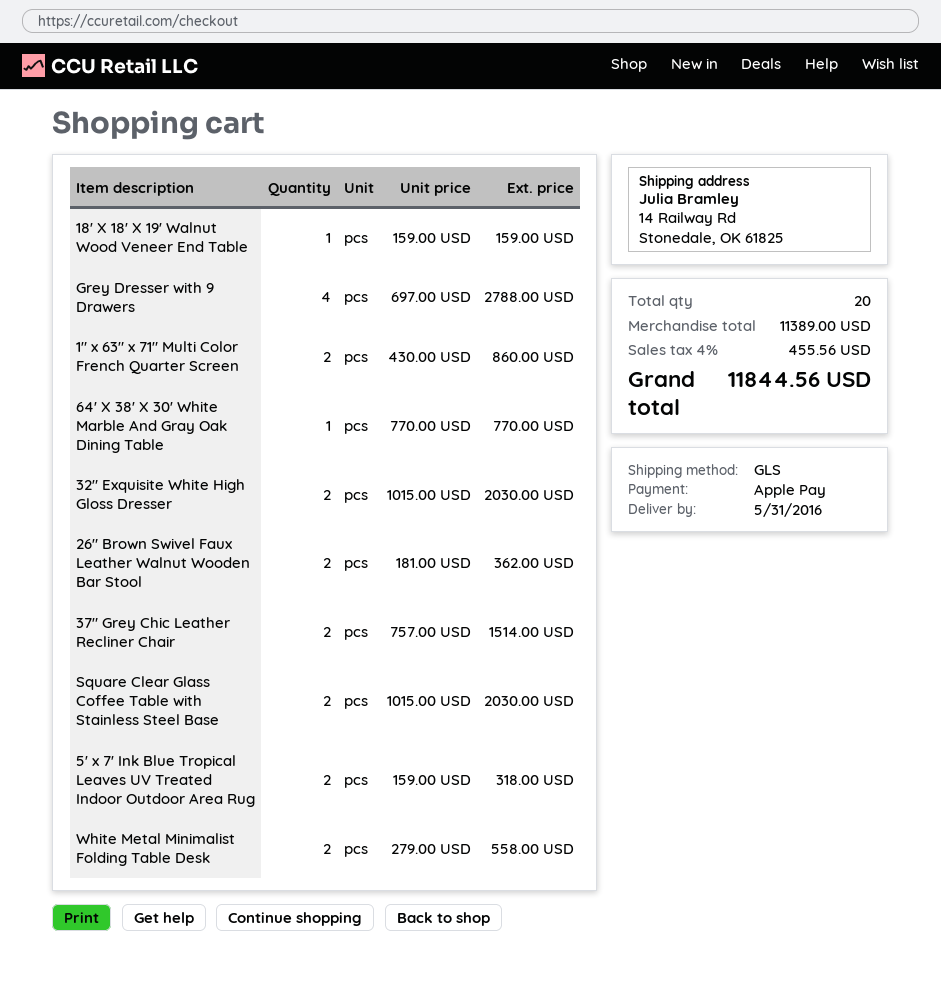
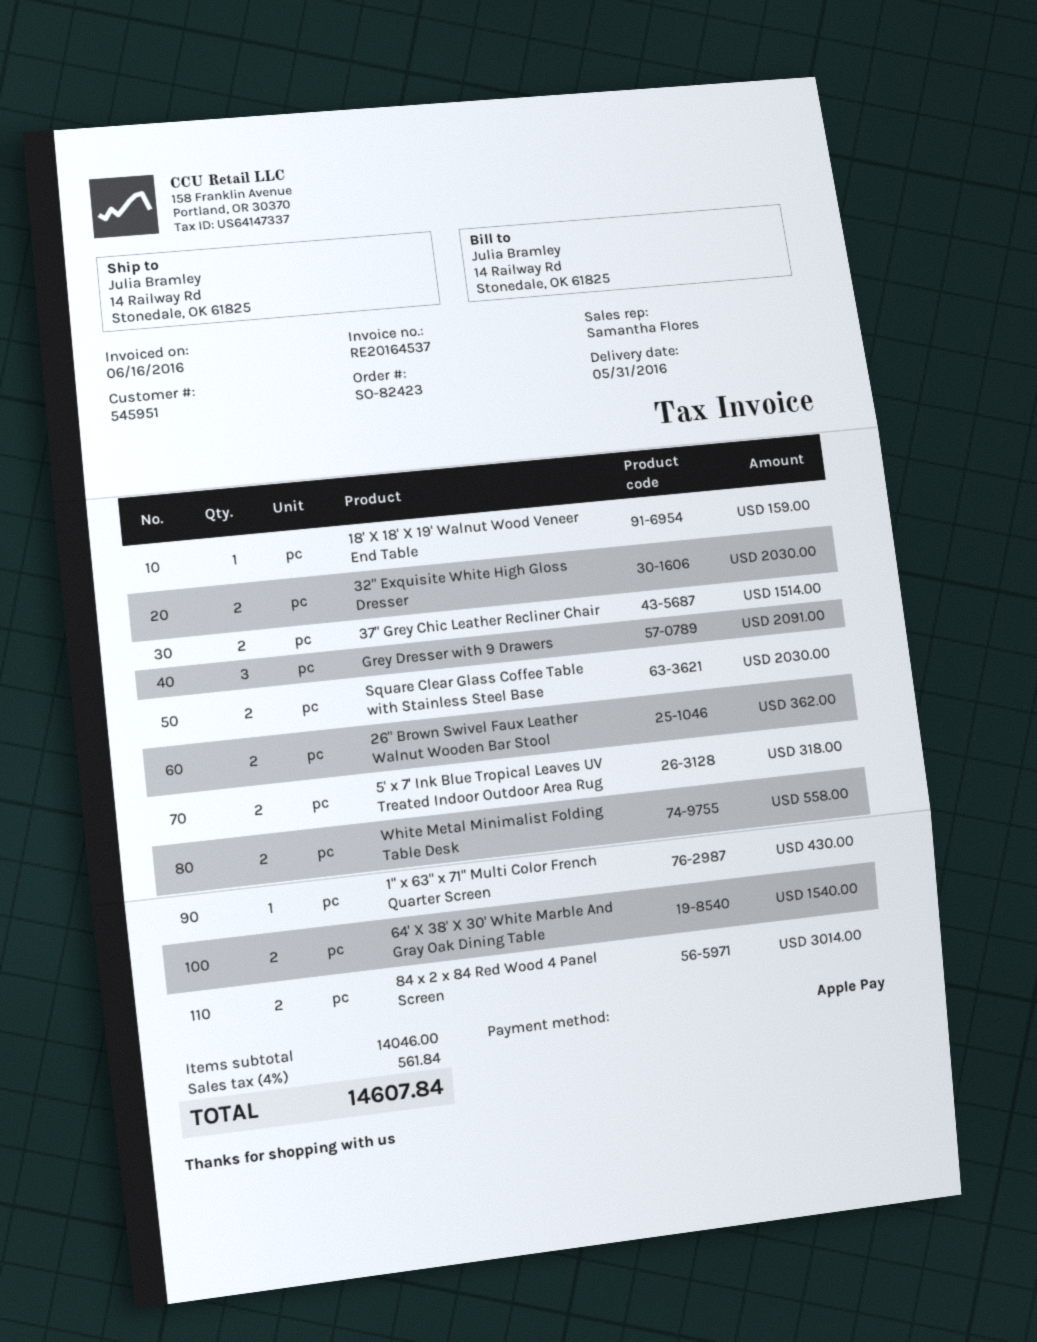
Grey Dresser with 9 Drawers: 4 for 2788.00 -> 3 for 2091.00
1" x 63" x 71" Multi Color French Quarter Screen: 2 for 860.00 -> 1 for 430.00
64' X 38' X 30' White Marble And Gray Oak Dining Table: 1 for 770.00 -> 2 for 1540.00
84 x 2 x 84 Red Wood 4 Panel Screen: none -> 2 for 3014.00
subtotal: 11389.00 -> 14046.00
tax: 4% = 455.56 -> 4% = 561.84
total: 11844.56 -> 14607.84

